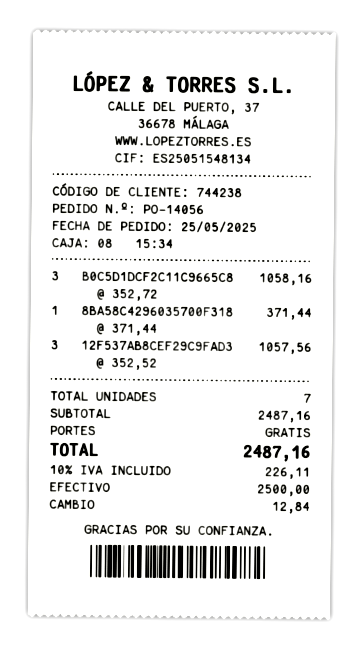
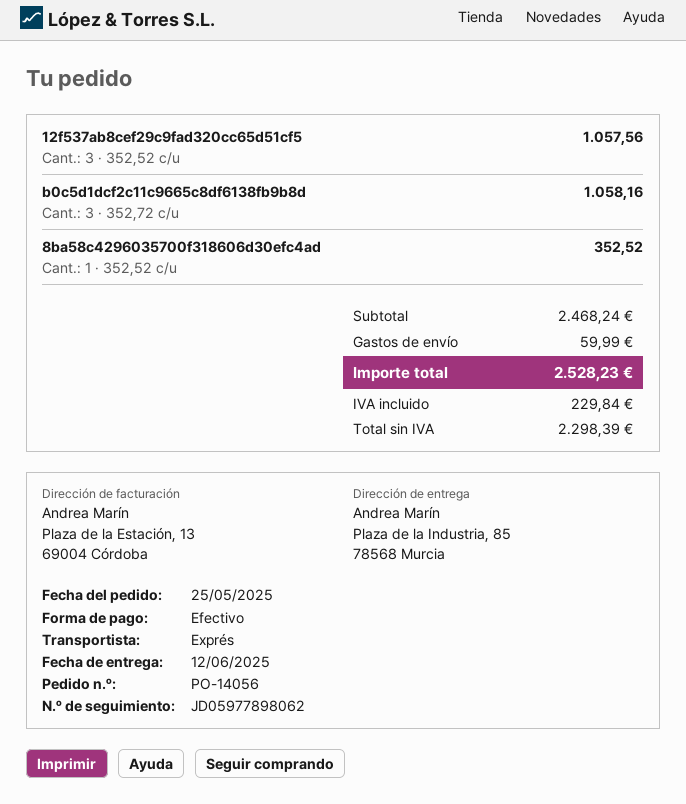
8BA58C4296035700F318: 1 x 371.44 = 371.44 -> 1 x 352.52 = 352.52
subtotal: 2487.16 -> 2468.24
shipping: 0.00 -> 59.99
tax: 226.11 -> 229.84
total: 2487.16 -> 2528.23

